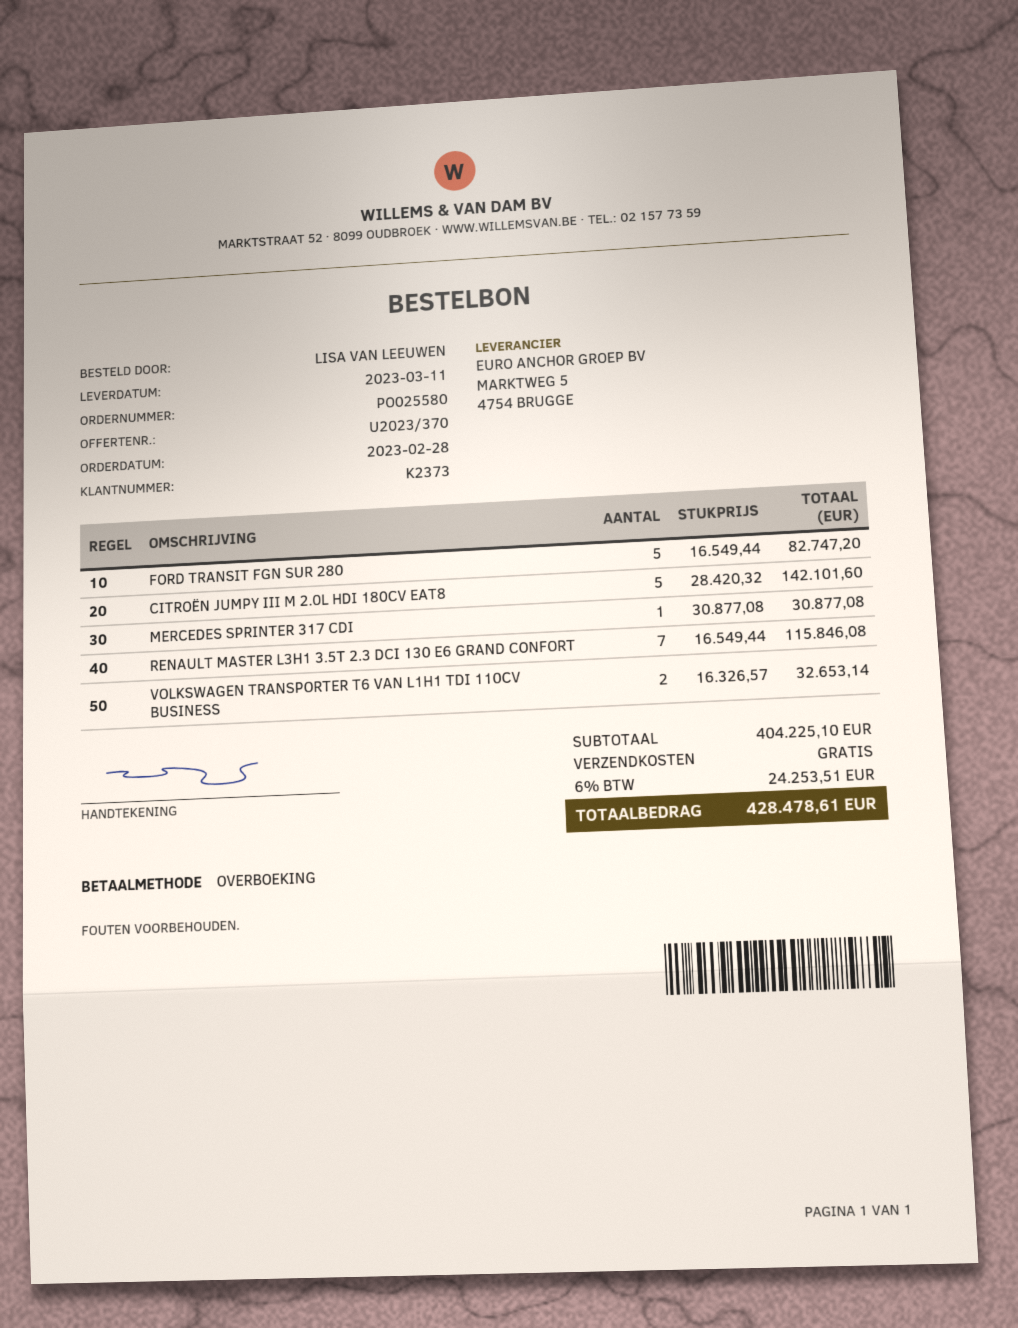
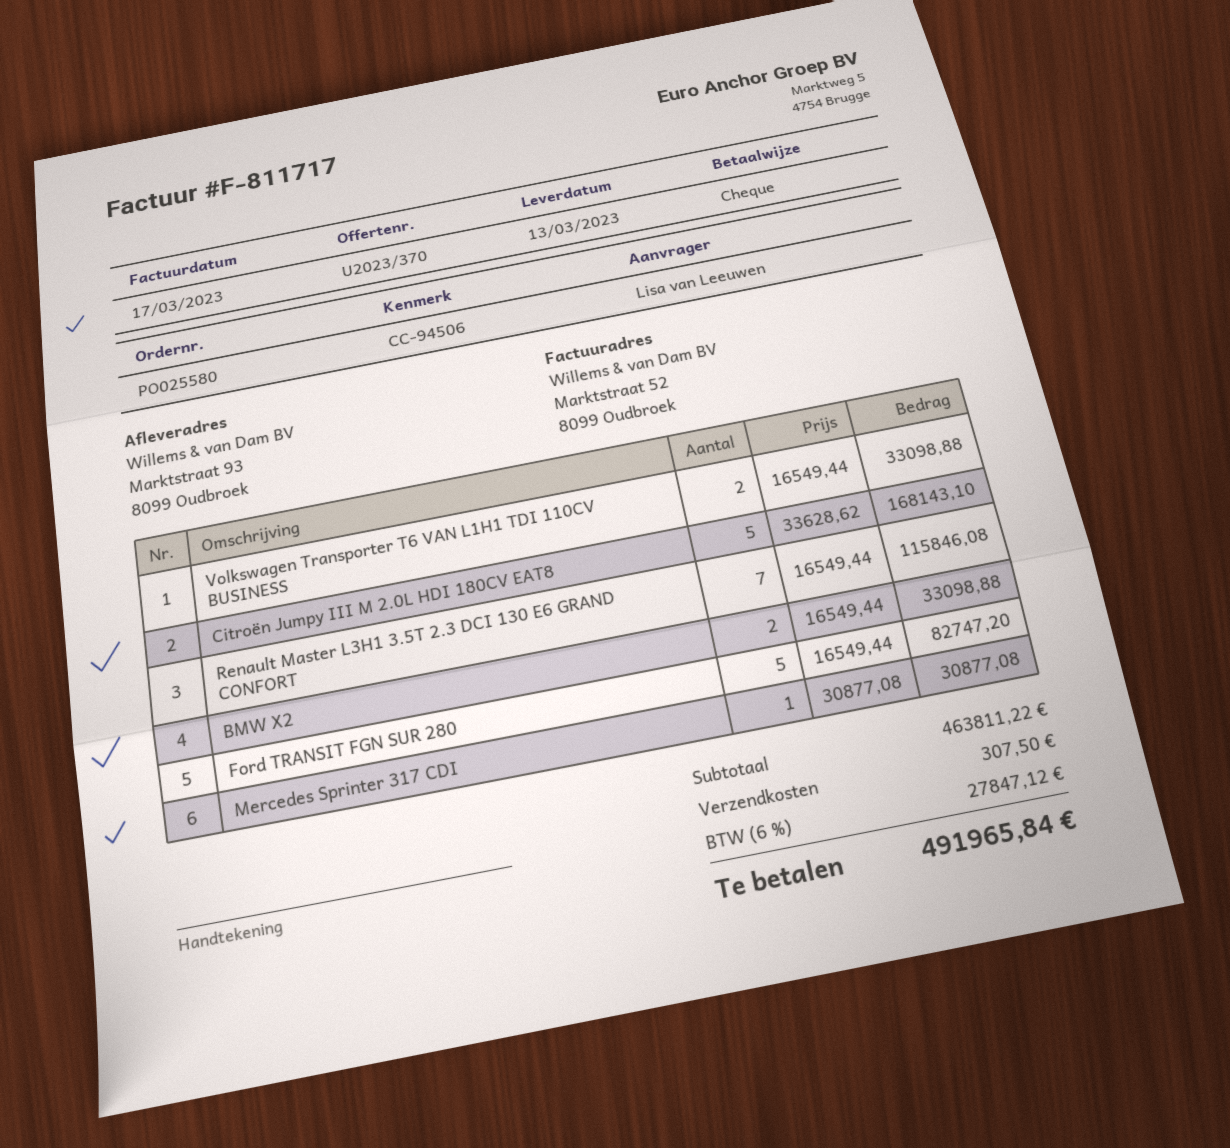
delivery date: 2023-03-11 -> 2023-03-13
payment method: bank transfer -> cheque
CITROËN JUMPY III M 2.0L HDI 180CV EAT8: 5 x 28420.32 = 142101.60 -> 5 x 33628.62 = 168143.10
VOLKSWAGEN TRANSPORTER T6 VAN L1H1 TDI 110CV BUSINESS: 2 x 16326.57 = 32653.14 -> 2 x 16549.44 = 33098.88
BMW X2: none -> 2 x 16549.44 = 33098.88
subtotal: 404225.10 -> 463811.22
shipping: 0.00 -> 307.50
tax: 6% = 24253.51 -> 6% = 27847.12
total: 428478.61 -> 491965.84

